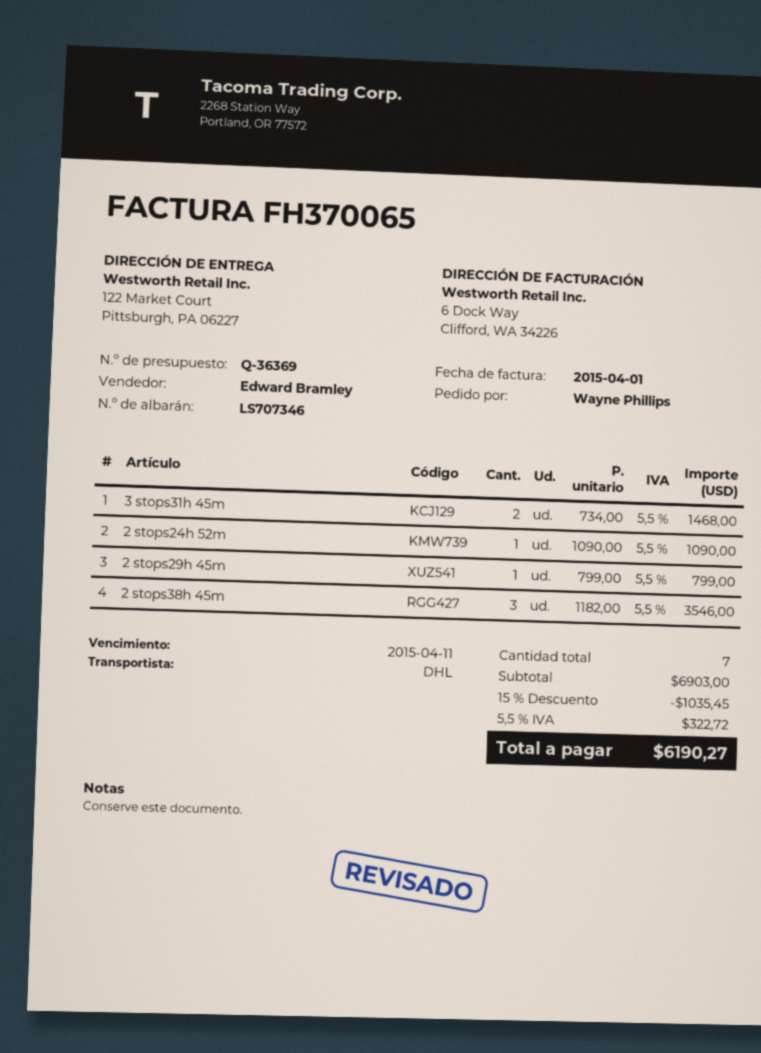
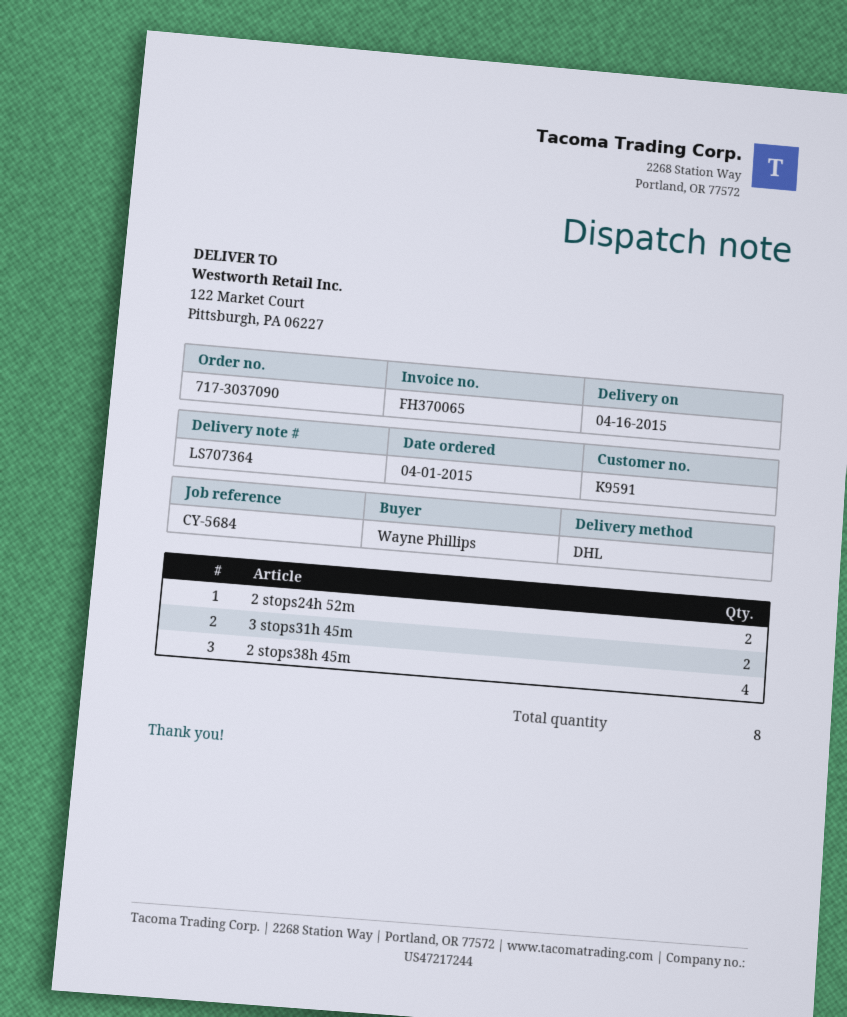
delivery note number: LS707346 -> LS707364
2 stops24h 52m: 1 -> 2
2 stops29h 45m: 1 -> none
2 stops38h 45m: 3 -> 4
total quantity: 7 -> 8

